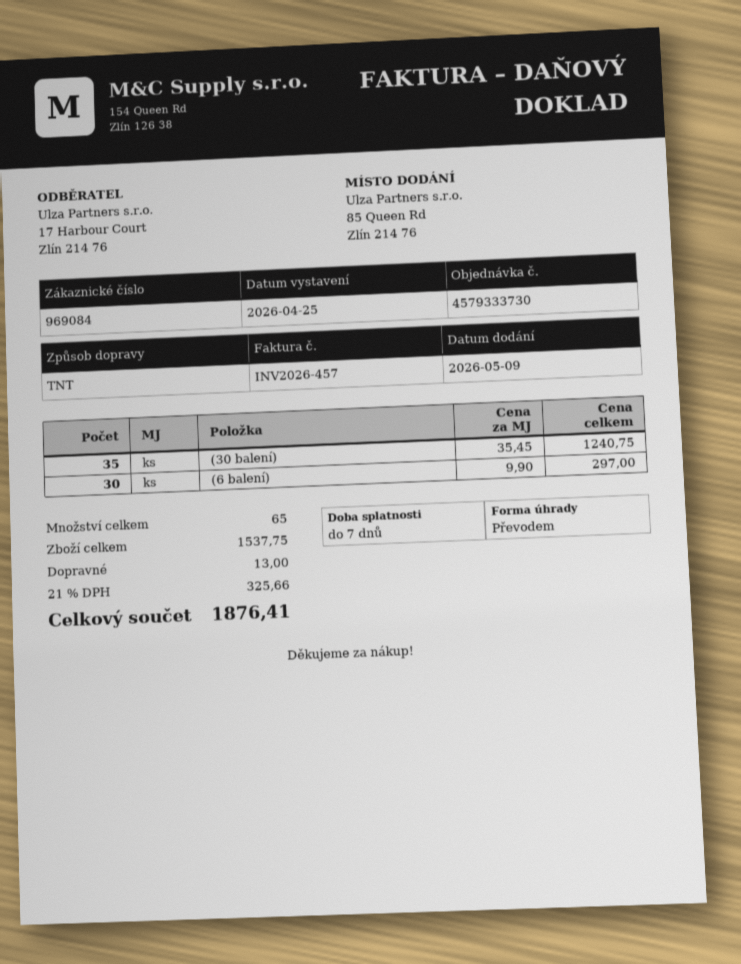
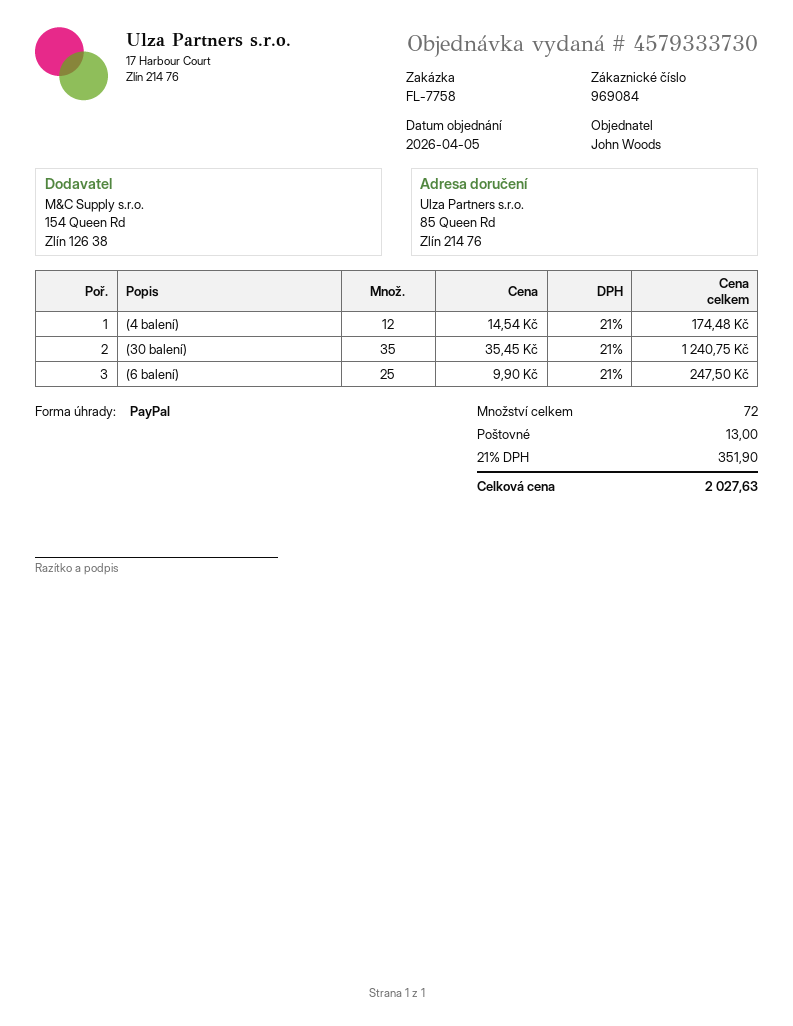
payment method: bank transfer -> PayPal
(6 balení): 30 x 9.90 = 297.00 -> 25 x 9.90 = 247.50
(4 balení): none -> 12 x 14.54 = 174.48
total quantity: 65 -> 72
tax: 21% = 325.66 -> 21% = 351.90
total: 1876.41 -> 2027.63

